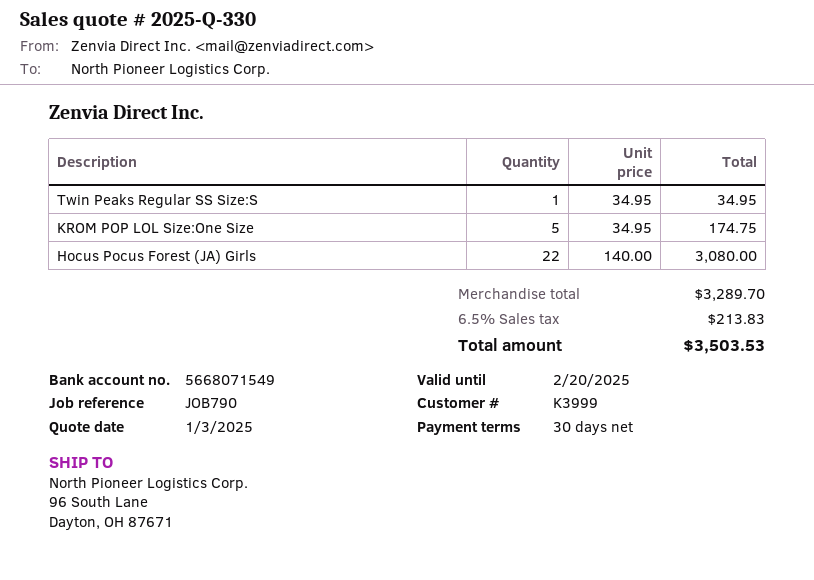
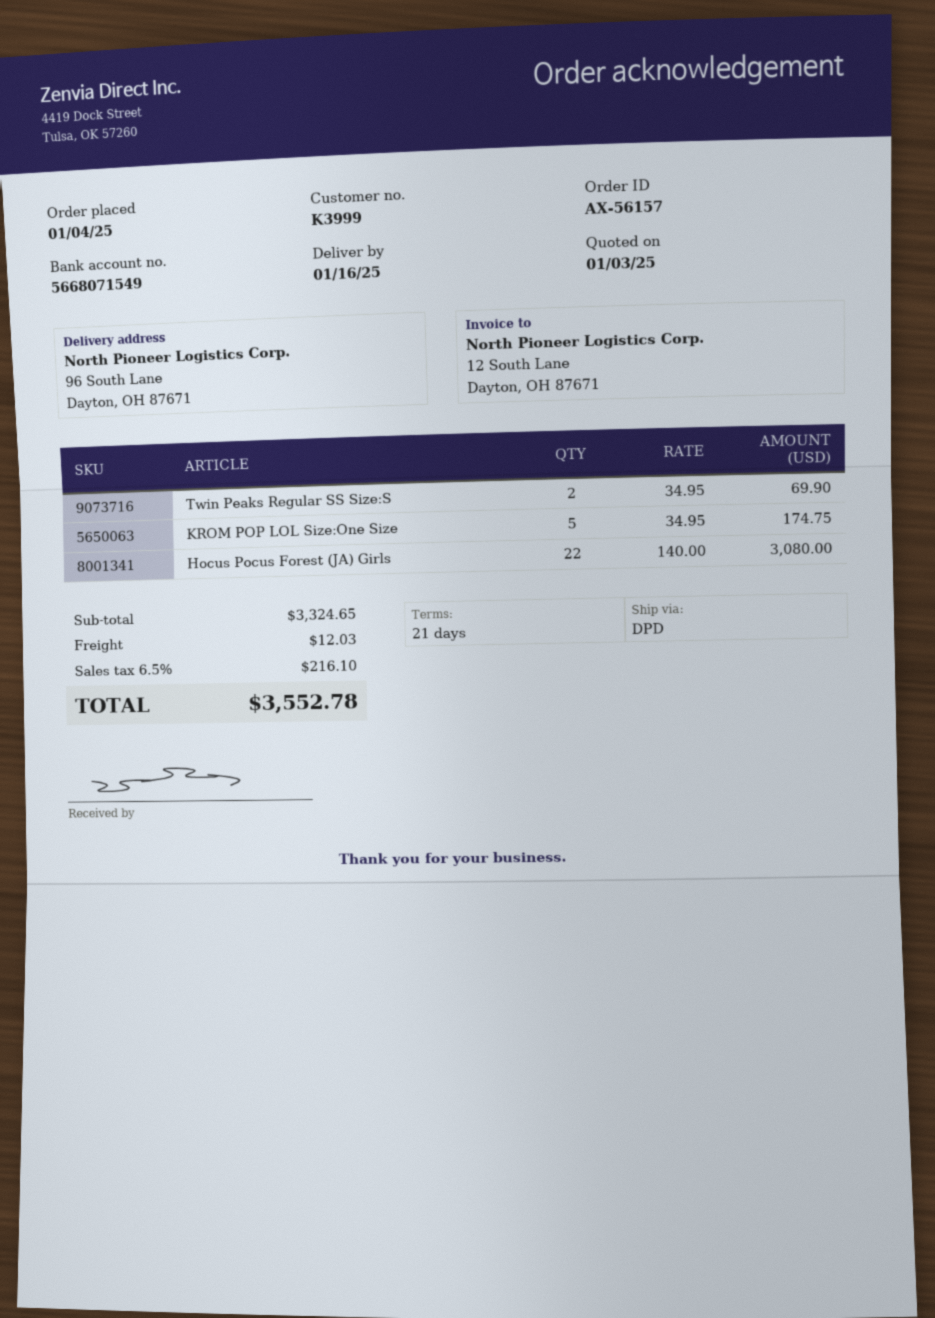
payment terms: 30 days -> 21 days
Twin Peaks Regular SS Size:S: 1 x 34.95 = 34.95 -> 2 x 34.95 = 69.90
subtotal: 3289.70 -> 3324.65
shipping: none -> 12.03
tax: 6.5% = 213.83 -> 6.5% = 216.10
total: 3503.53 -> 3552.78

